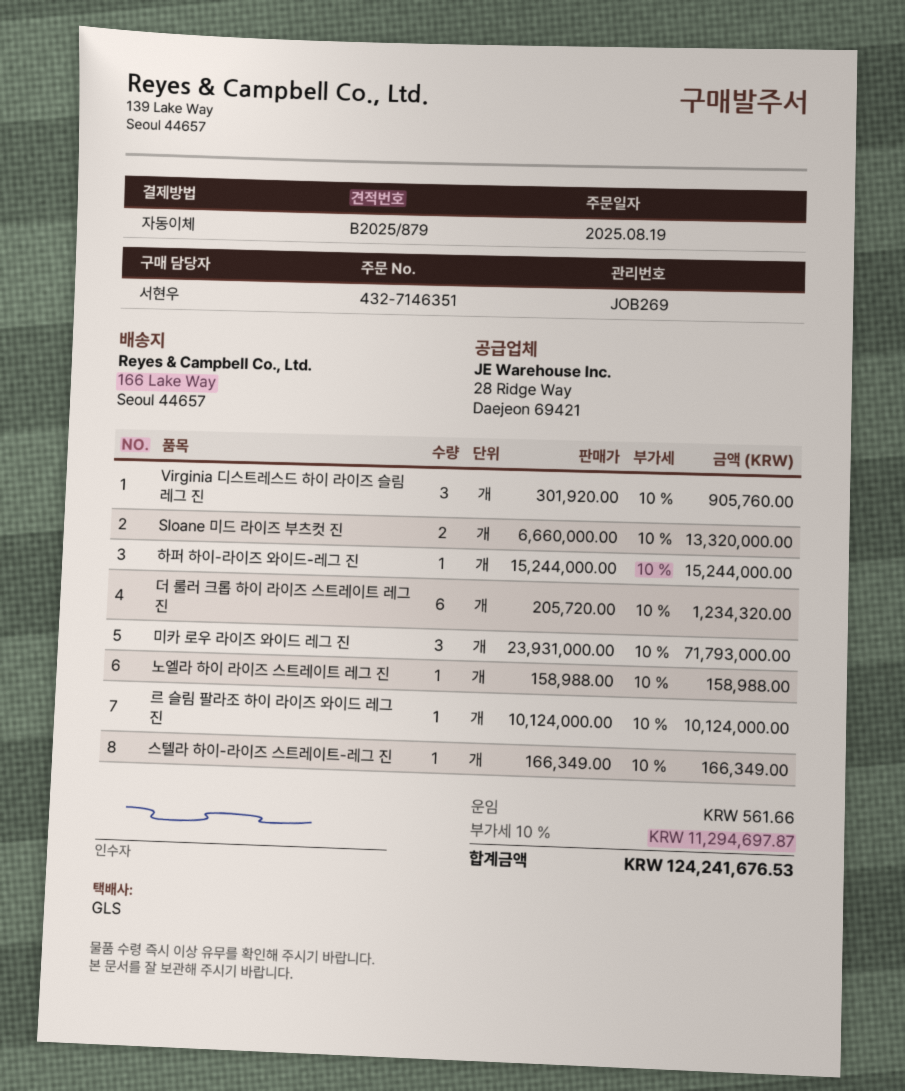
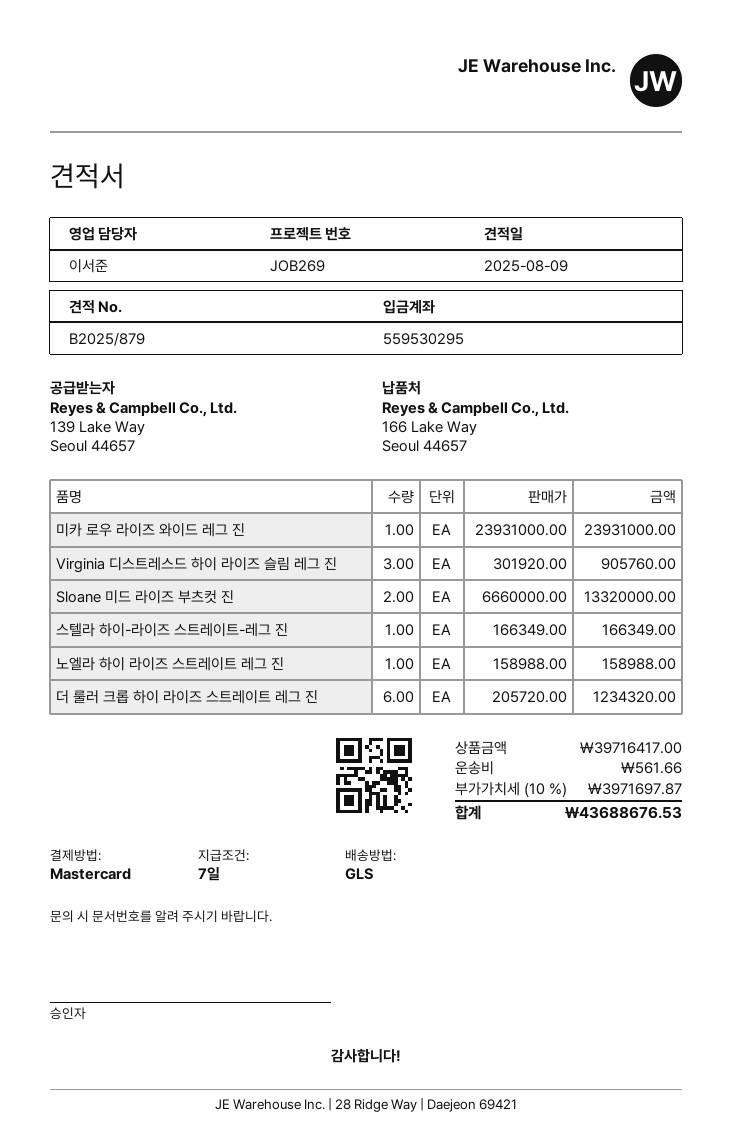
payment method: direct debit -> Mastercard
하퍼 하이-라이즈 와이드-레그 진: 1 x 15244000.00 = 15244000.00 -> none
미카 로우 라이즈 와이드 레그 진: 3 x 23931000.00 = 71793000.00 -> 1 x 23931000.00 = 23931000.00
르 슬림 팔라조 하이 라이즈 와이드 레그 진: 1 x 10124000.00 = 10124000.00 -> none
tax: 10% = 11294697.87 -> 10% = 3971697.87
total: 124241676.53 -> 43688676.53

